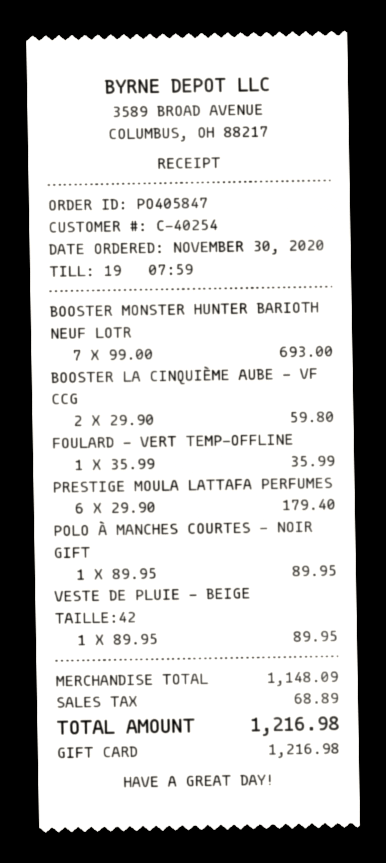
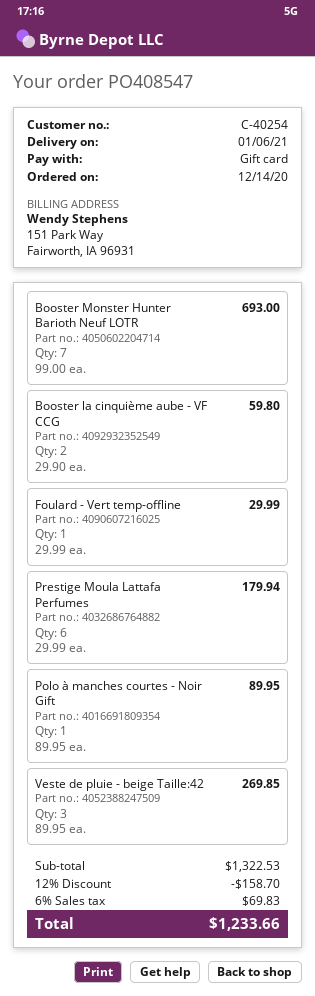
order number: PO405847 -> PO408547
order date: 2020-11-30 -> 2020-12-14
FOULARD - VERT TEMP-OFFLINE: 1 x 35.99 = 35.99 -> 1 x 29.99 = 29.99
PRESTIGE MOULA LATTAFA PERFUMES: 6 x 29.90 = 179.40 -> 6 x 29.99 = 179.94
VESTE DE PLUIE - BEIGE TAILLE:42: 1 x 89.95 = 89.95 -> 3 x 89.95 = 269.85
subtotal: 1148.09 -> 1322.53
discount: none -> 12% = 158.70
tax: 68.89 -> 69.83
total: 1216.98 -> 1233.66

